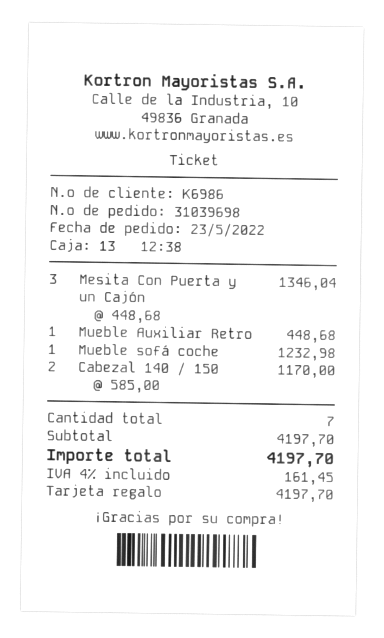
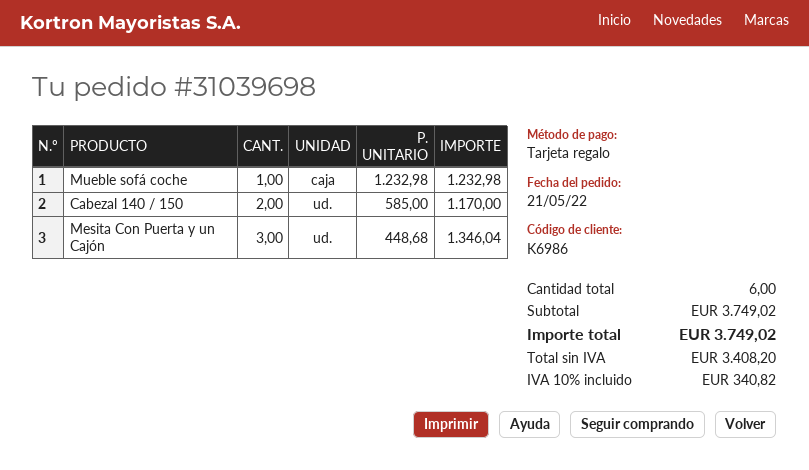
order date: 2022-05-23 -> 2022-05-21
Mueble Auxiliar Retro: 1 x 448.68 = 448.68 -> none
total quantity: 7 -> 6
subtotal: 4197.70 -> 3749.02
tax: 4% = 161.45 -> 10% = 340.82
total: 4197.70 -> 3749.02

